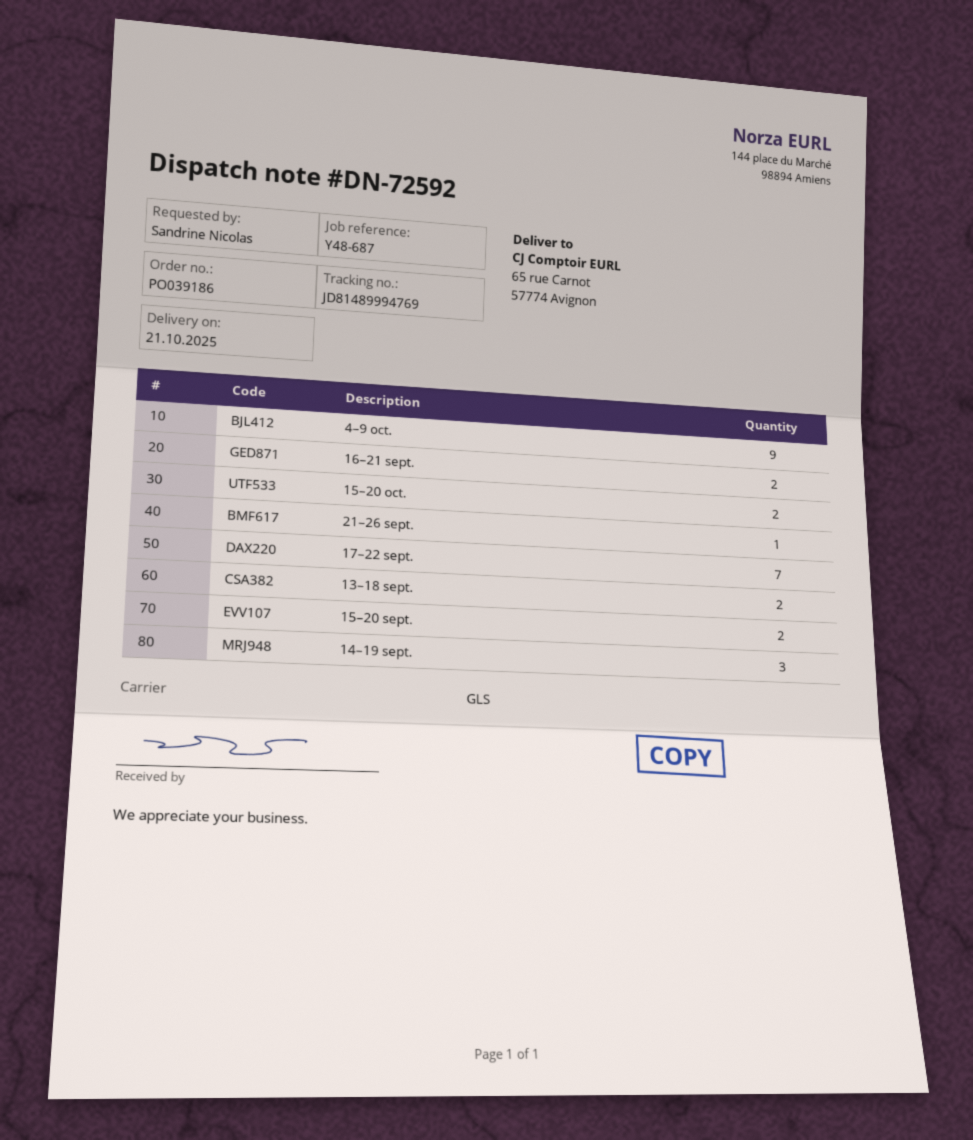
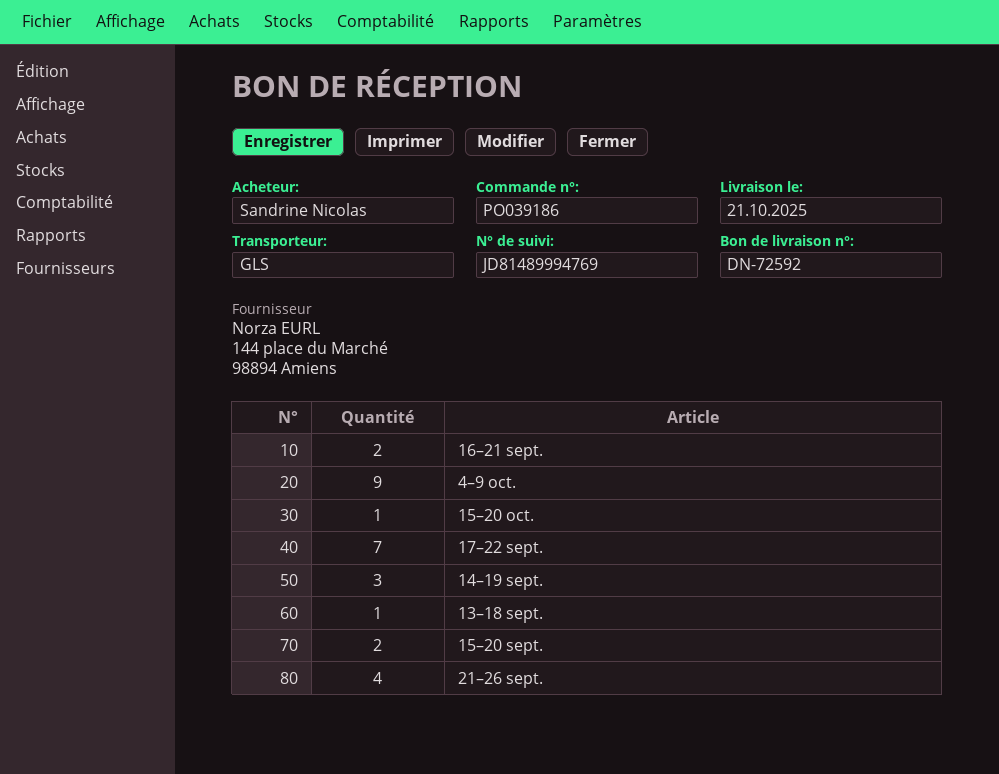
15–20 oct.: 2 -> 1
21–26 sept.: 1 -> 4
13–18 sept.: 2 -> 1

